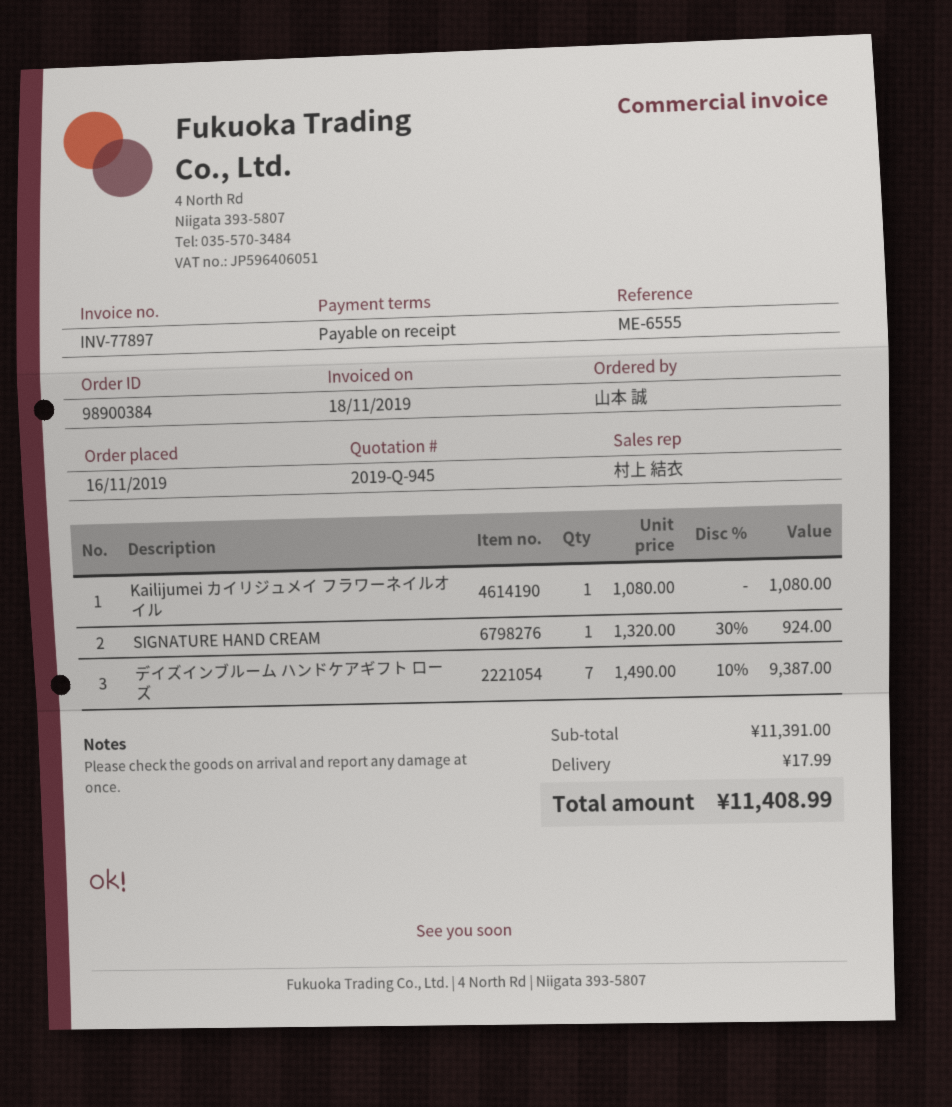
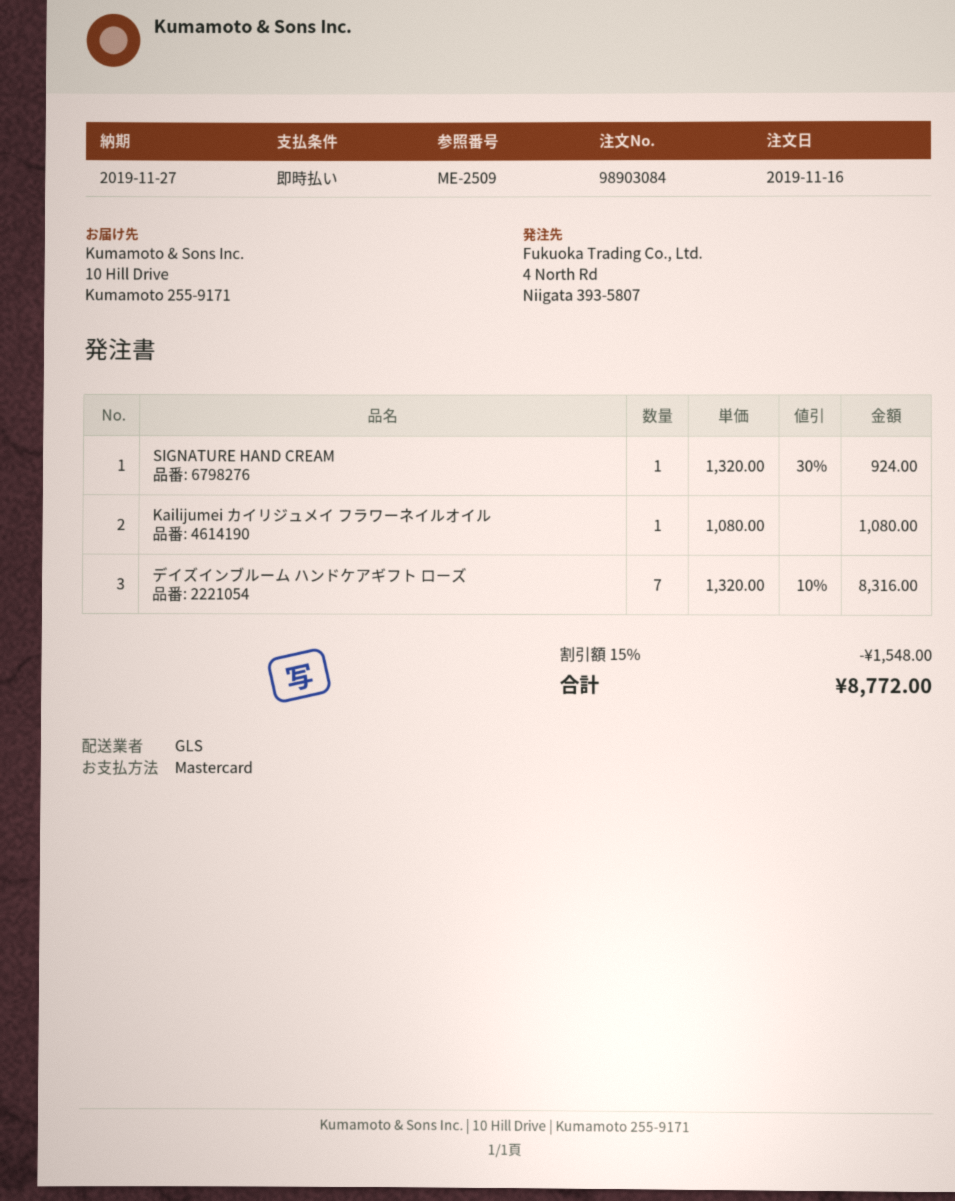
order number: 98900384 -> 98903084
reference: ME-6555 -> ME-2509
デイズインブルーム ハンドケアギフト ローズ: 7 x 1490.00 - 10% = 9387.00 -> 7 x 1320.00 - 10% = 8316.00
discount: none -> 15% = 1548.00
shipping: 17.99 -> none
total: 11408.99 -> 8772.00

